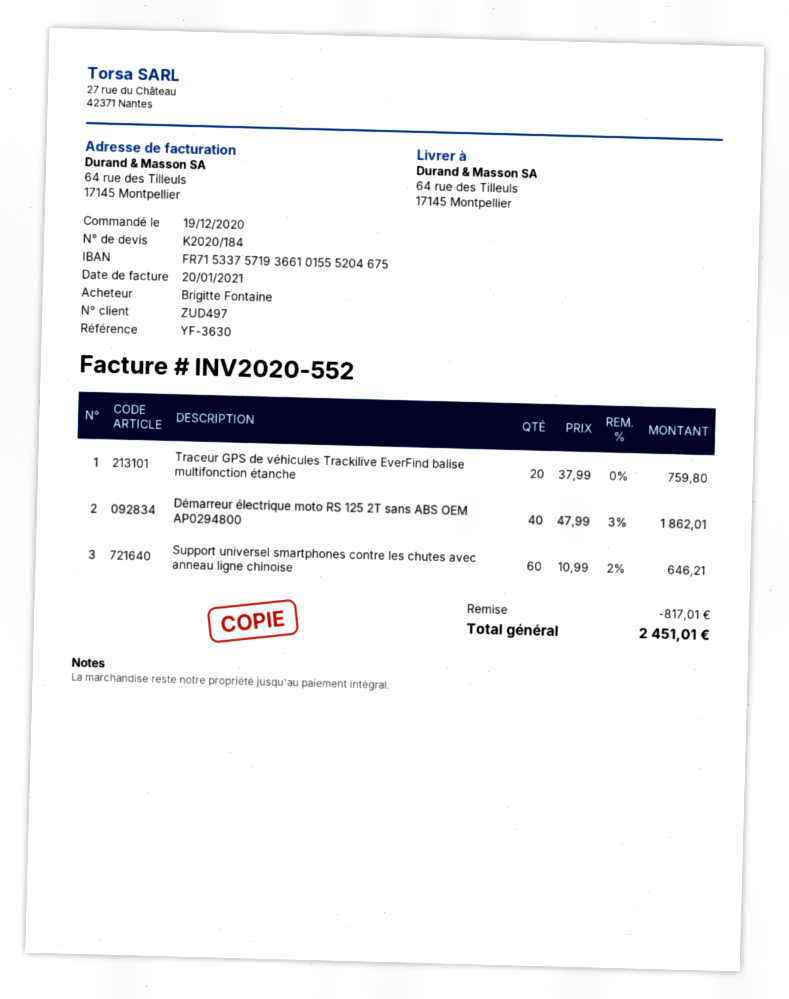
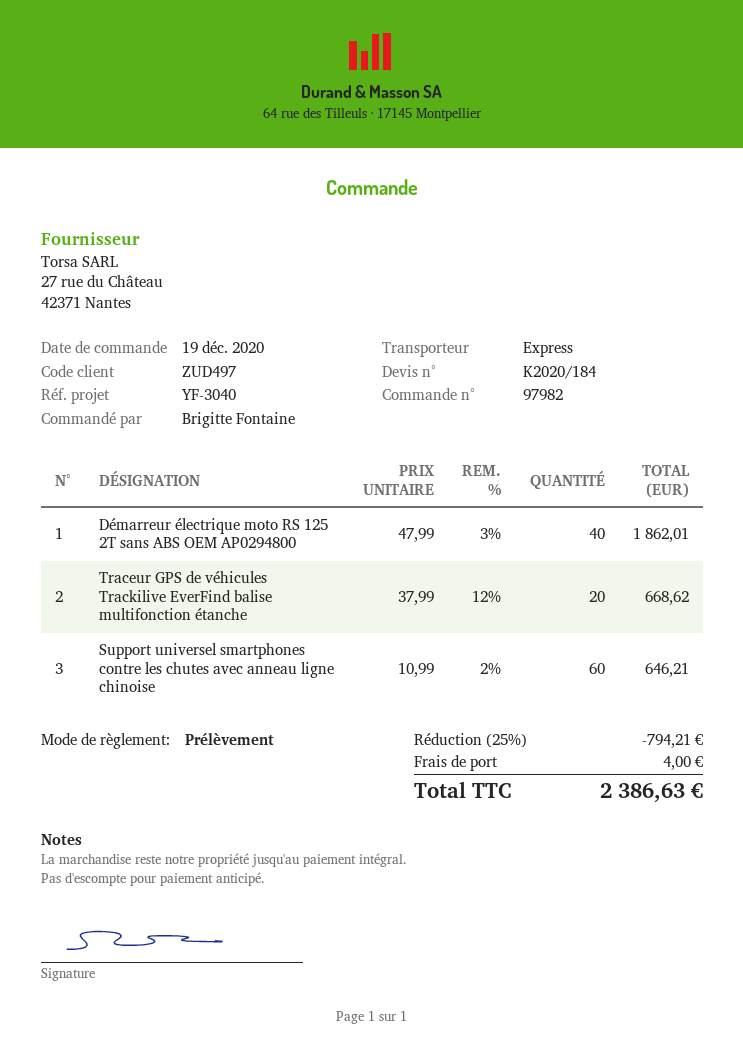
reference: YF-3630 -> YF-3040
Traceur GPS de véhicules Trackilive EverFind balise multifonction étanche: 20 x 37.99 = 759.80 -> 20 x 37.99 - 12% = 668.62
discount: 817.01 -> 794.21
shipping: none -> 4.00
total: 2451.01 -> 2386.63

